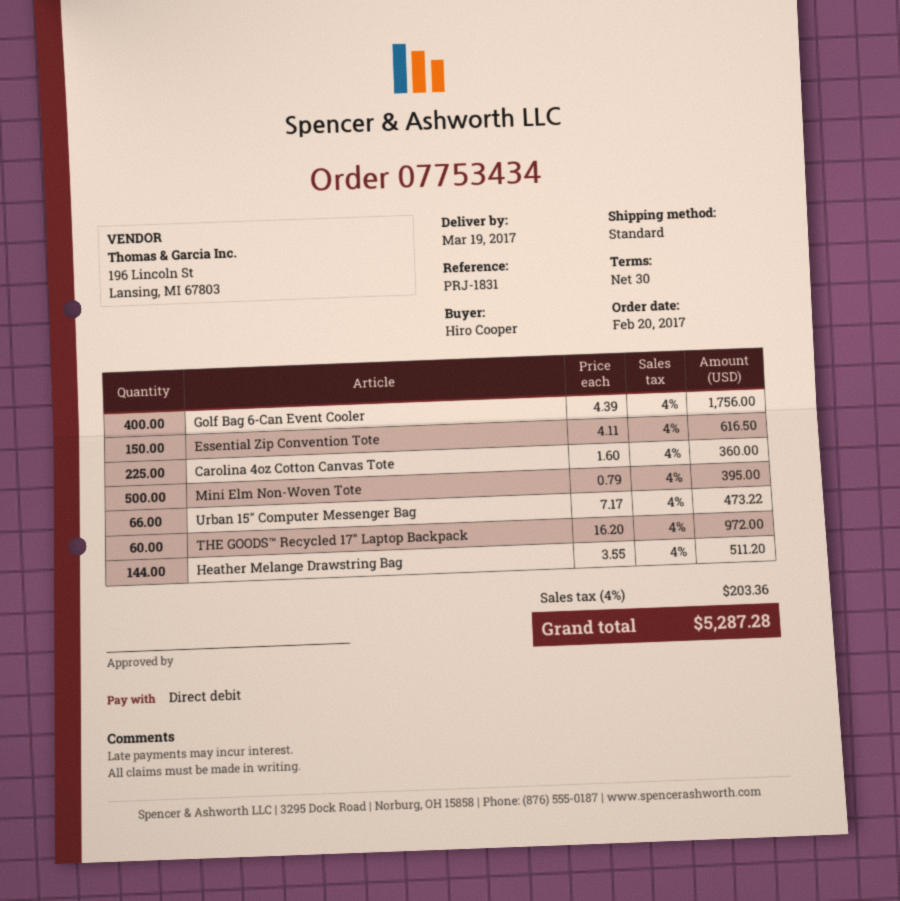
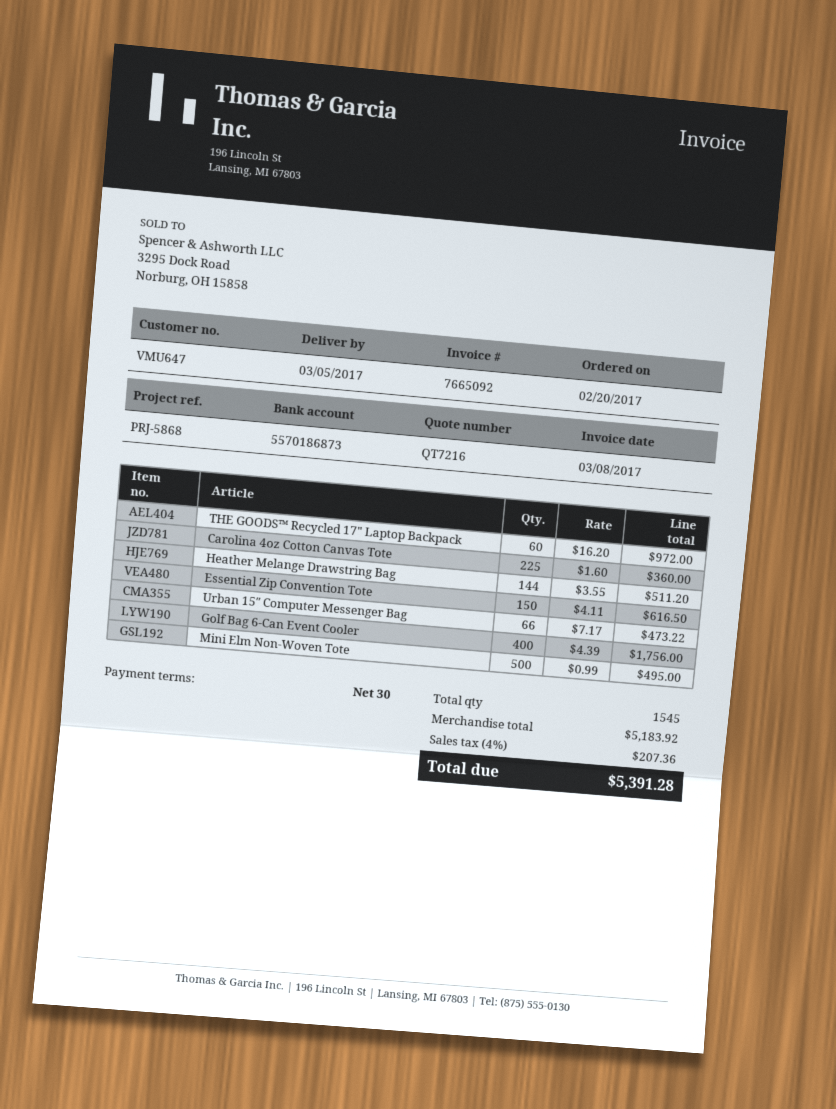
delivery date: 2017-03-19 -> 2017-03-05
reference: PRJ-1831 -> PRJ-5868
Mini Elm Non-Woven Tote: 500 x 0.79 = 395.00 -> 500 x 0.99 = 495.00
tax: 4% = 203.36 -> 4% = 207.36
total: 5287.28 -> 5391.28

